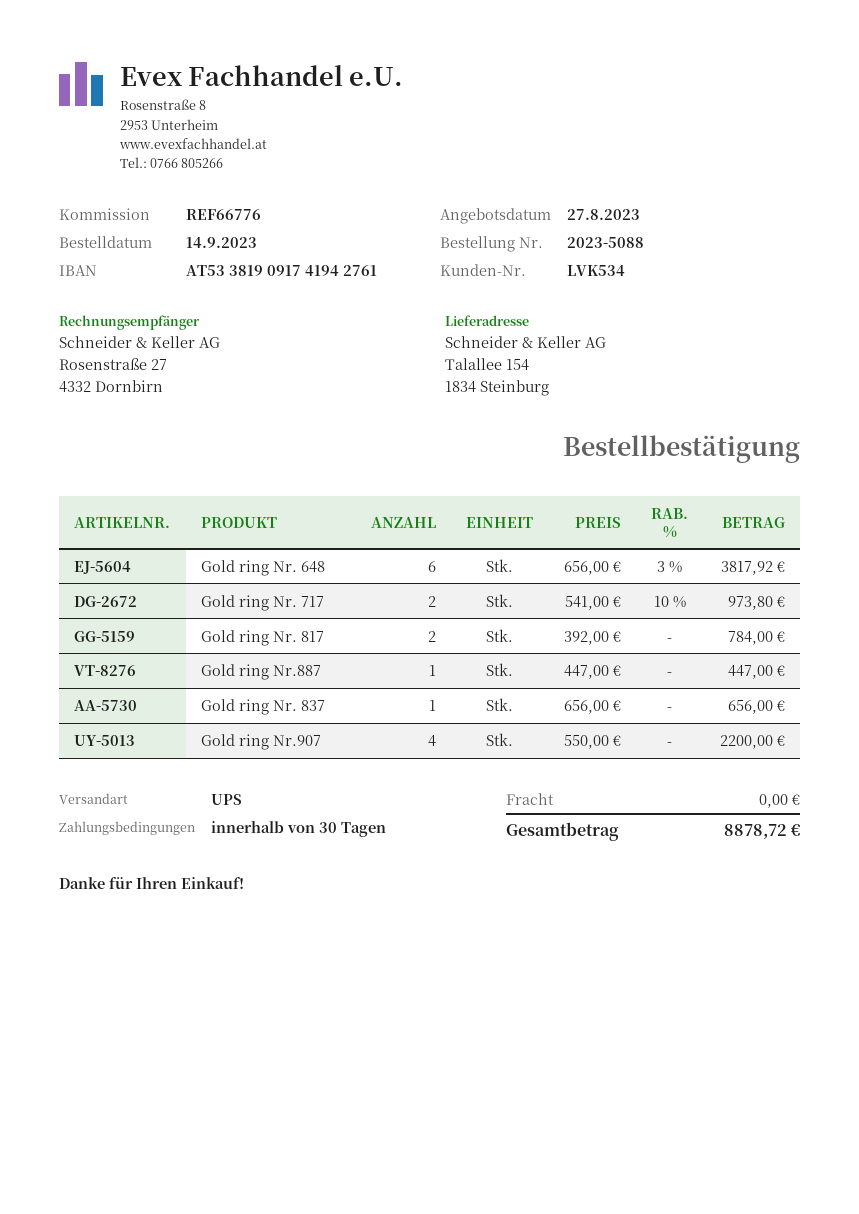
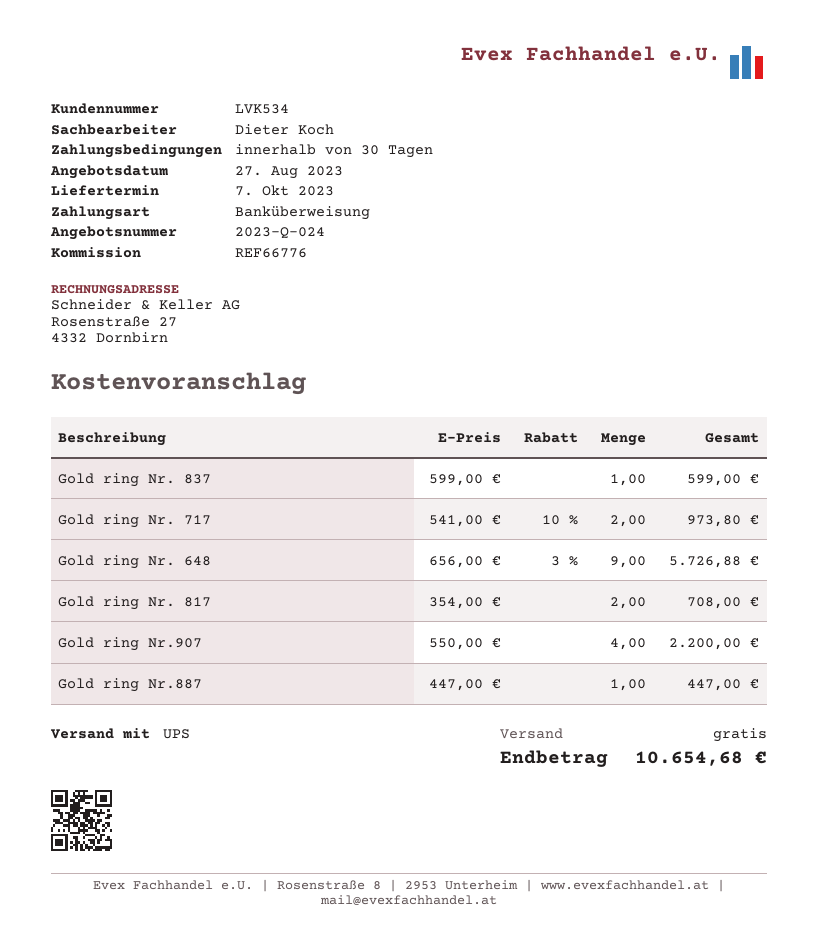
Gold ring Nr. 648: 6 x 656.00 - 3% = 3817.92 -> 9 x 656.00 - 3% = 5726.88
Gold ring Nr. 817: 2 x 392.00 = 784.00 -> 2 x 354.00 = 708.00
Gold ring Nr. 837: 1 x 656.00 = 656.00 -> 1 x 599.00 = 599.00
total: 8878.72 -> 10654.68

